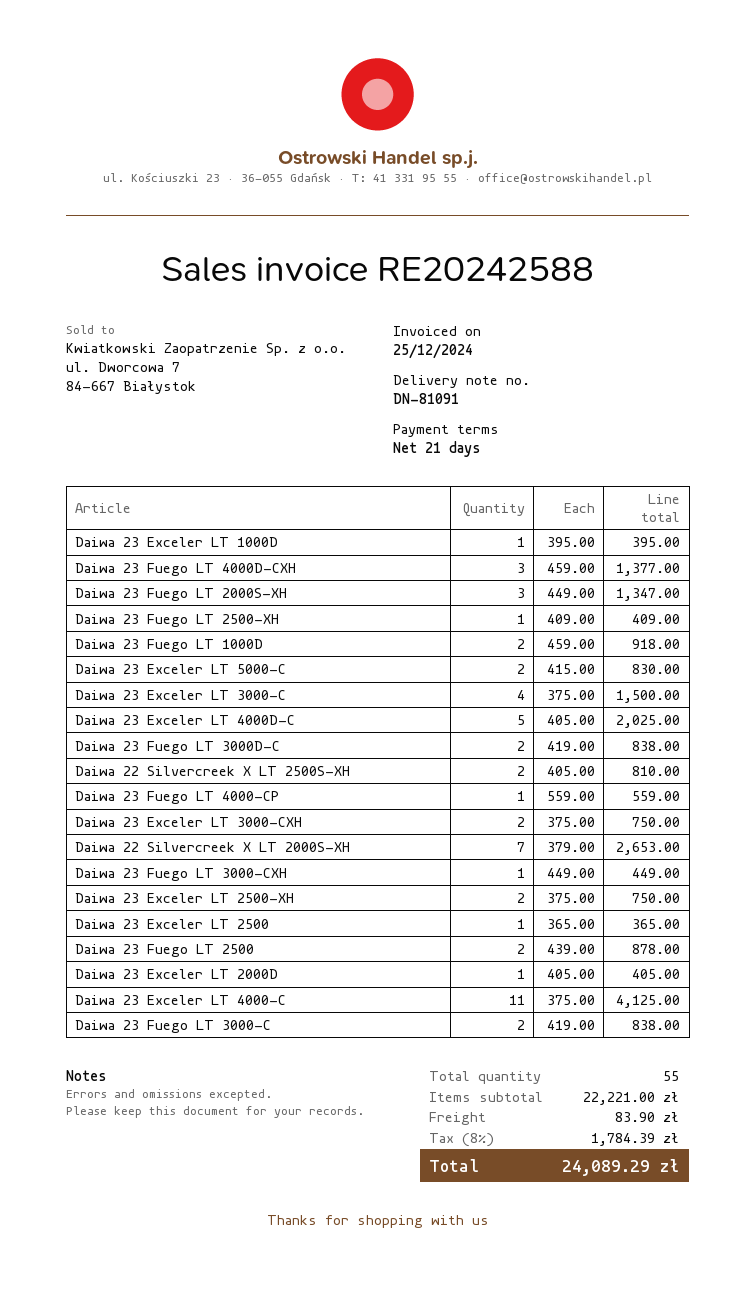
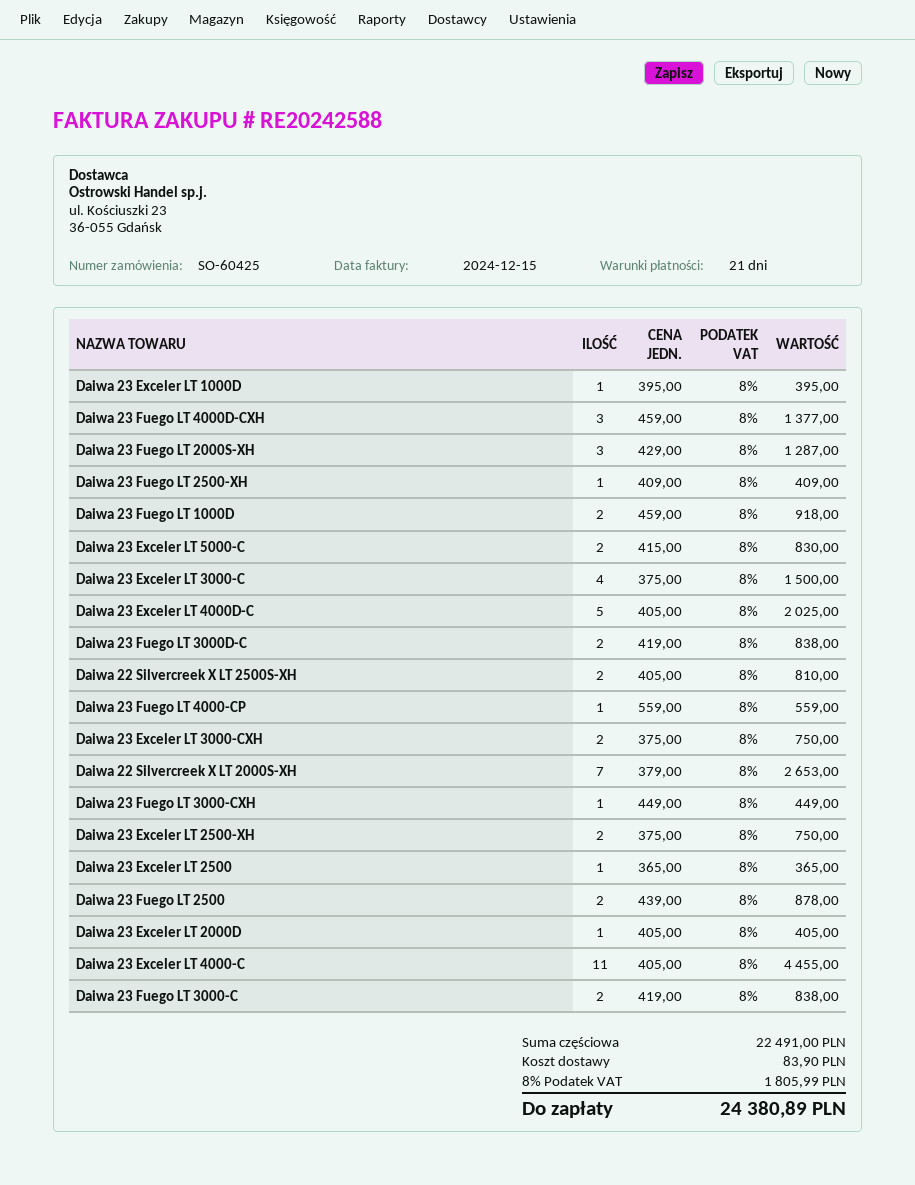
invoice date: 2024-12-25 -> 2024-12-15
Daiwa 23 Fuego LT 2000S-XH: 3 x 449.00 = 1347.00 -> 3 x 429.00 = 1287.00
Daiwa 23 Exceler LT 4000-C: 11 x 375.00 = 4125.00 -> 11 x 405.00 = 4455.00
subtotal: 22221.00 -> 22491.00
tax: 8% = 1784.39 -> 8% = 1805.99
total: 24089.29 -> 24380.89

